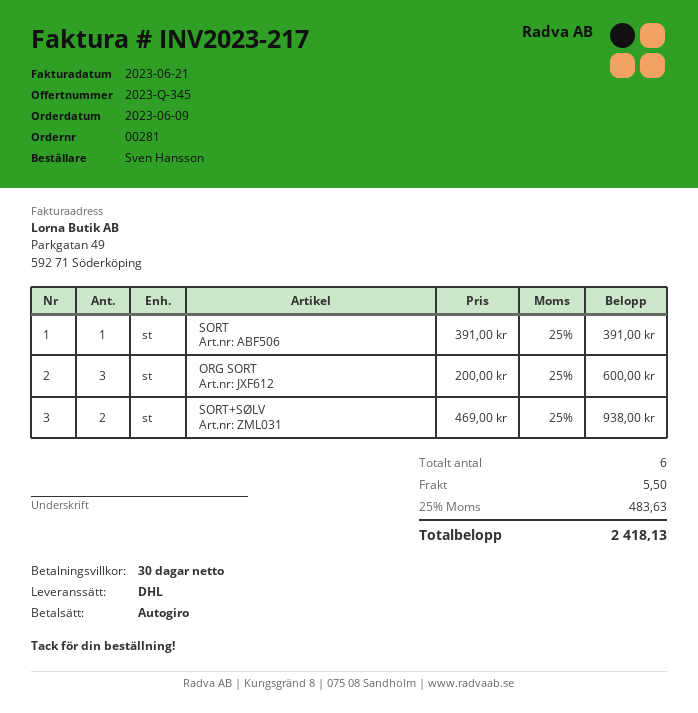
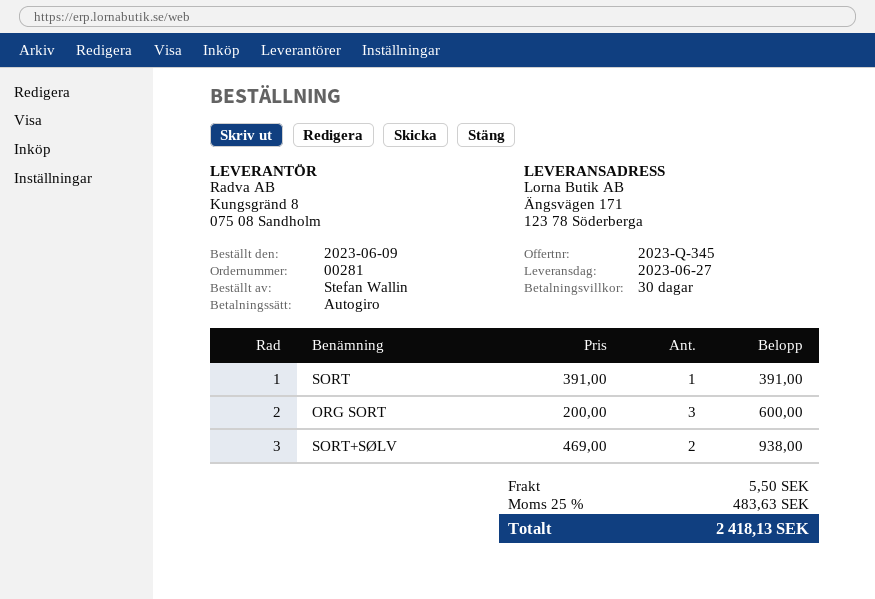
ordered by: Sven Hansson -> Stefan Wallin

